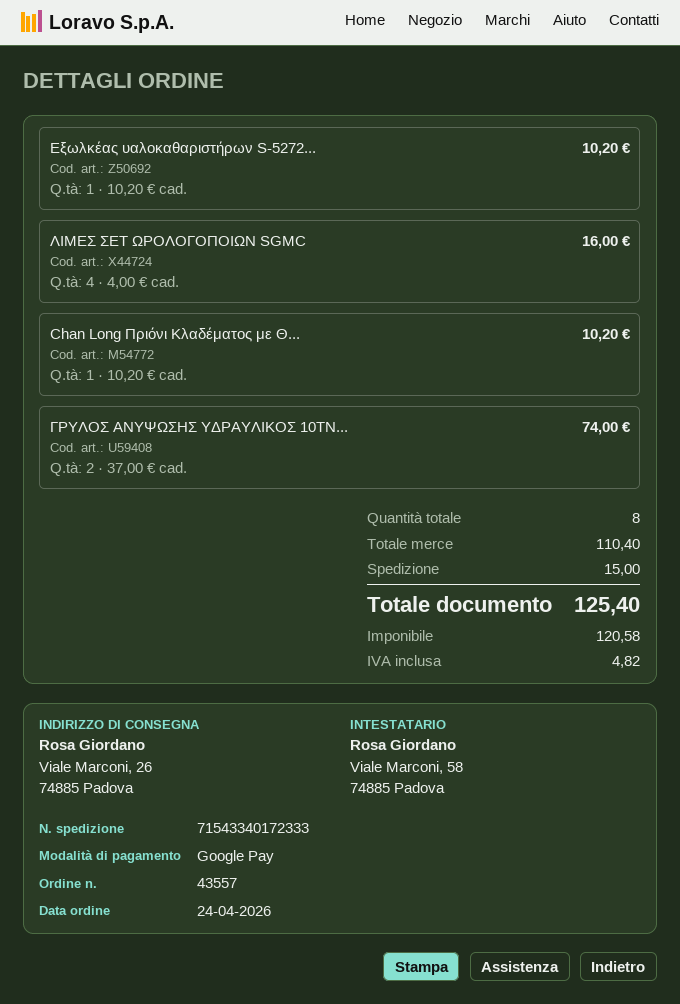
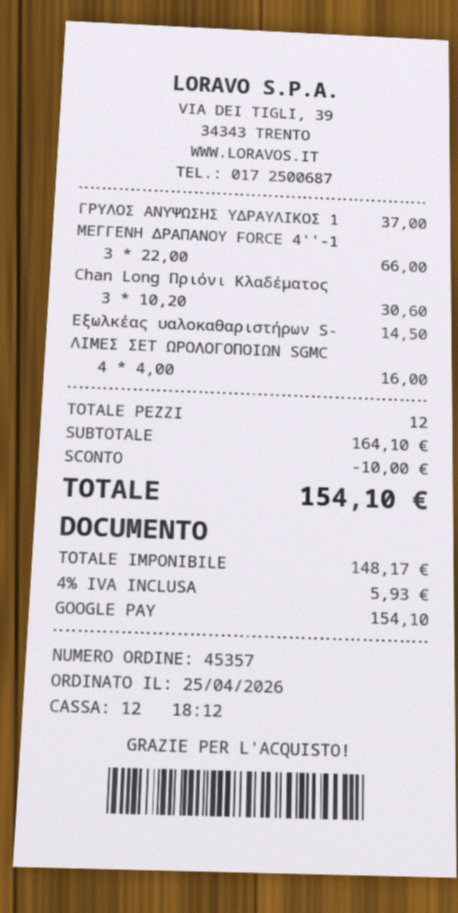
order number: 43557 -> 45357
order date: 2026-04-24 -> 2026-04-25
Εξωλκέας υαλοκαθαριστήρων S-5272...: 1 x 10.20 = 10.20 -> 1 x 14.50 = 14.50
Chan Long Πριόνι Κλαδέματος με Θ...: 1 x 10.20 = 10.20 -> 3 x 10.20 = 30.60
ΓΡΥΛΟΣ ΑΝΥΨΩΣΗΣ ΥΔΡΑΥΛΙΚΟΣ 10ΤΝ...: 2 x 37.00 = 74.00 -> 1 x 37.00 = 37.00
ΜΕΓΓΕΝΗ ΔΡΑΠΑΝΟΥ FORCE 4''-1: none -> 3 x 22.00 = 66.00
total quantity: 8 -> 12
subtotal: 110.40 -> 164.10
discount: none -> 10.00
shipping: 15.00 -> none
net: 120.58 -> 148.17
tax: 4.82 -> 5.93
total: 125.40 -> 154.10

